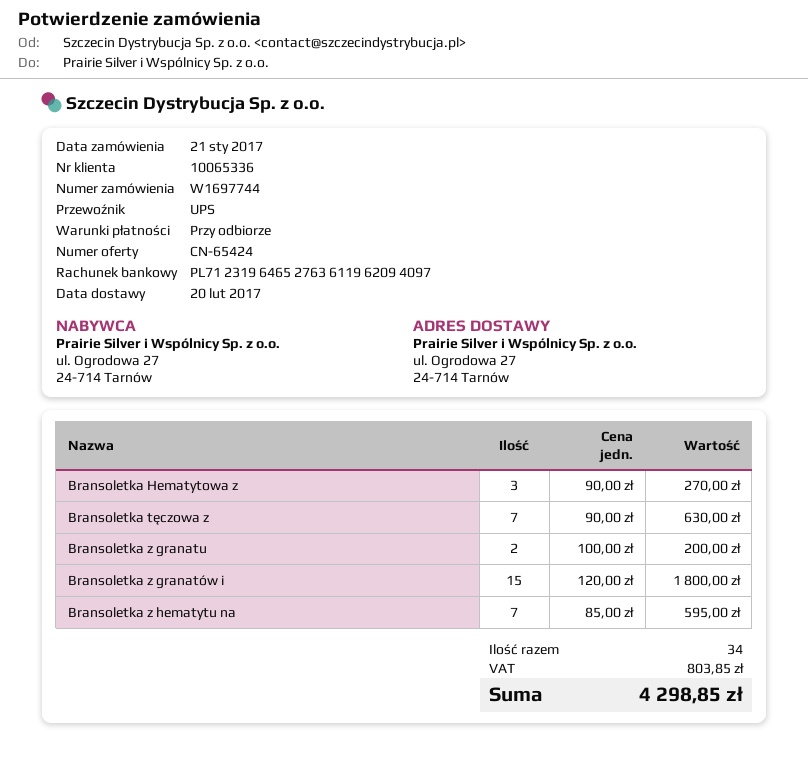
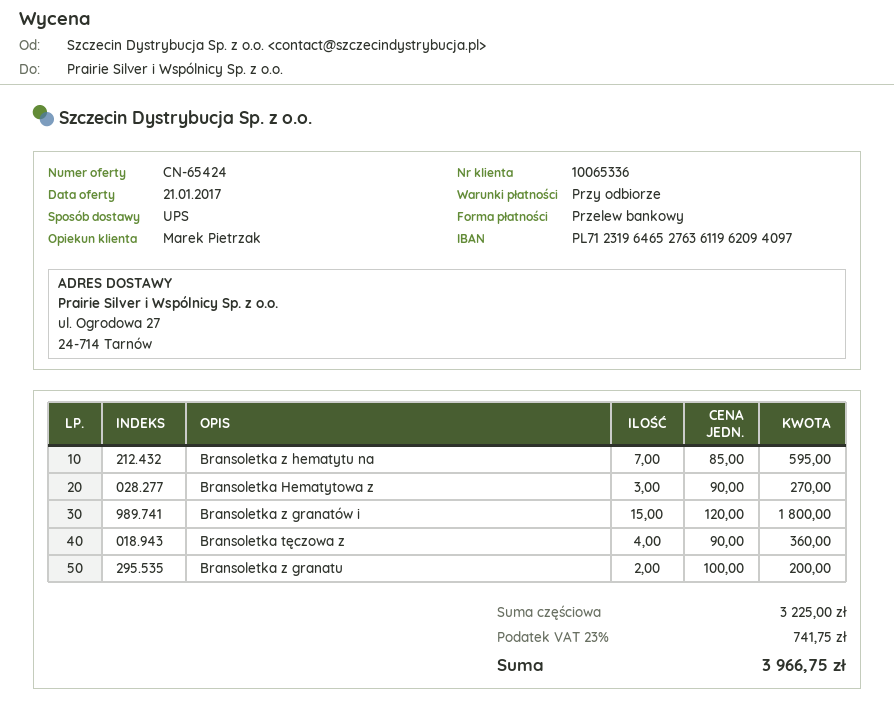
Bransoletka tęczowa z: 7 x 90.00 = 630.00 -> 4 x 90.00 = 360.00
tax: 803.85 -> 741.75
total: 4298.85 -> 3966.75

